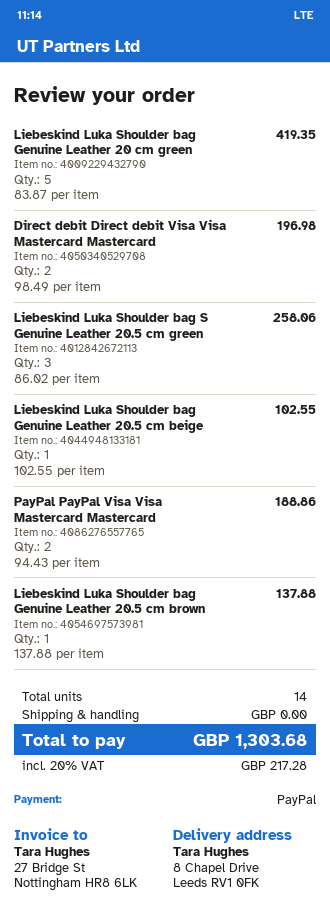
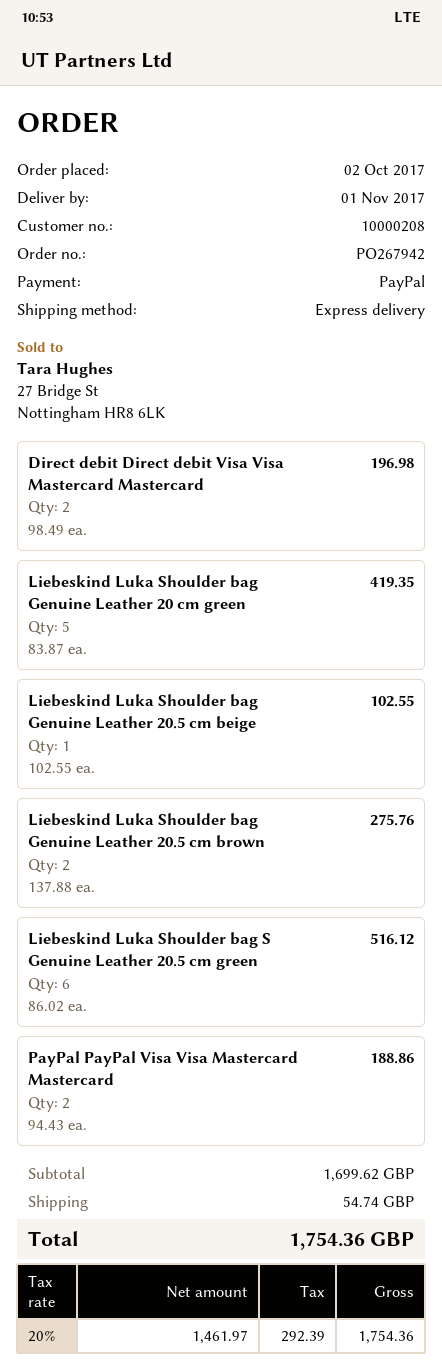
Liebeskind Luka Shoulder bag S Genuine Leather 20.5 cm green: 3 x 86.02 = 258.06 -> 6 x 86.02 = 516.12
Liebeskind Luka Shoulder bag Genuine Leather 20.5 cm brown: 1 x 137.88 = 137.88 -> 2 x 137.88 = 275.76
shipping: 0.00 -> 54.74
tax: 20% = 217.28 -> 20% = 292.39
total: 1303.68 -> 1754.36

